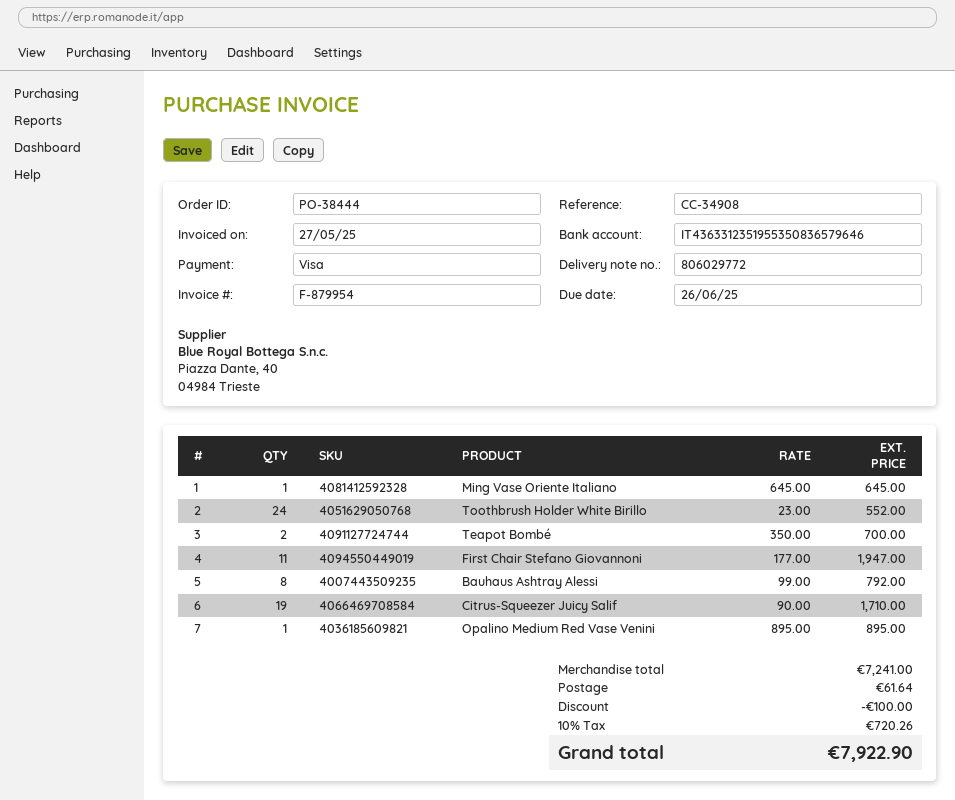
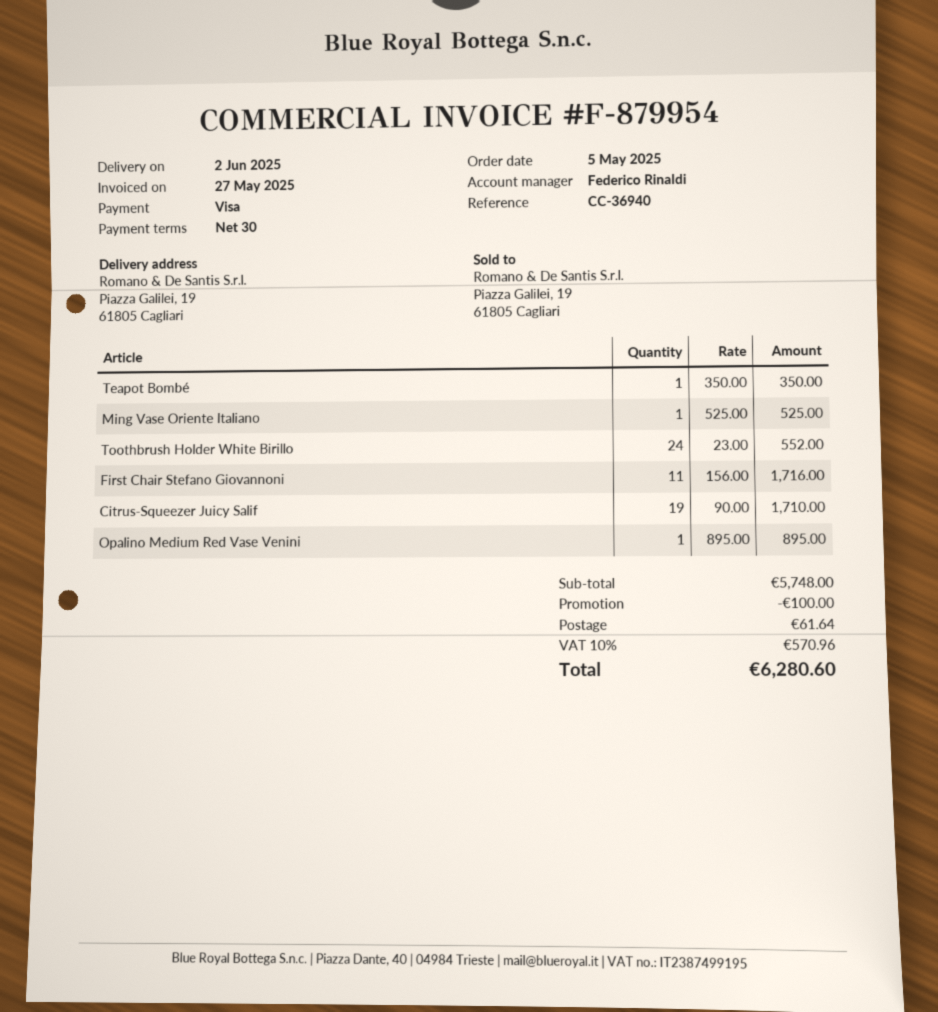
reference: CC-34908 -> CC-36940
Ming Vase Oriente Italiano: 1 x 645.00 = 645.00 -> 1 x 525.00 = 525.00
Teapot Bombé: 2 x 350.00 = 700.00 -> 1 x 350.00 = 350.00
First Chair Stefano Giovannoni: 11 x 177.00 = 1947.00 -> 11 x 156.00 = 1716.00
Bauhaus Ashtray Alessi: 8 x 99.00 = 792.00 -> none
subtotal: 7241.00 -> 5748.00
tax: 10% = 720.26 -> 10% = 570.96
total: 7922.90 -> 6280.60

